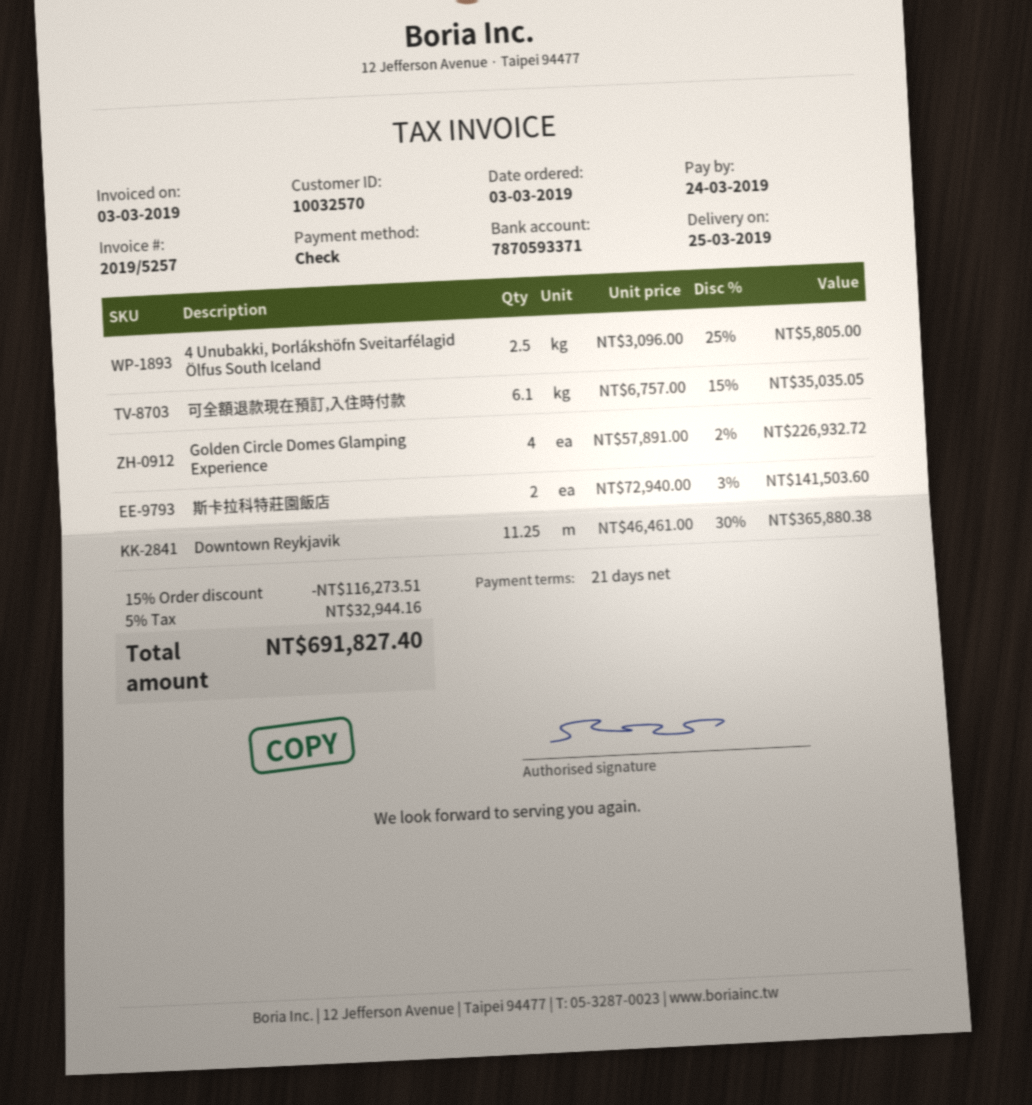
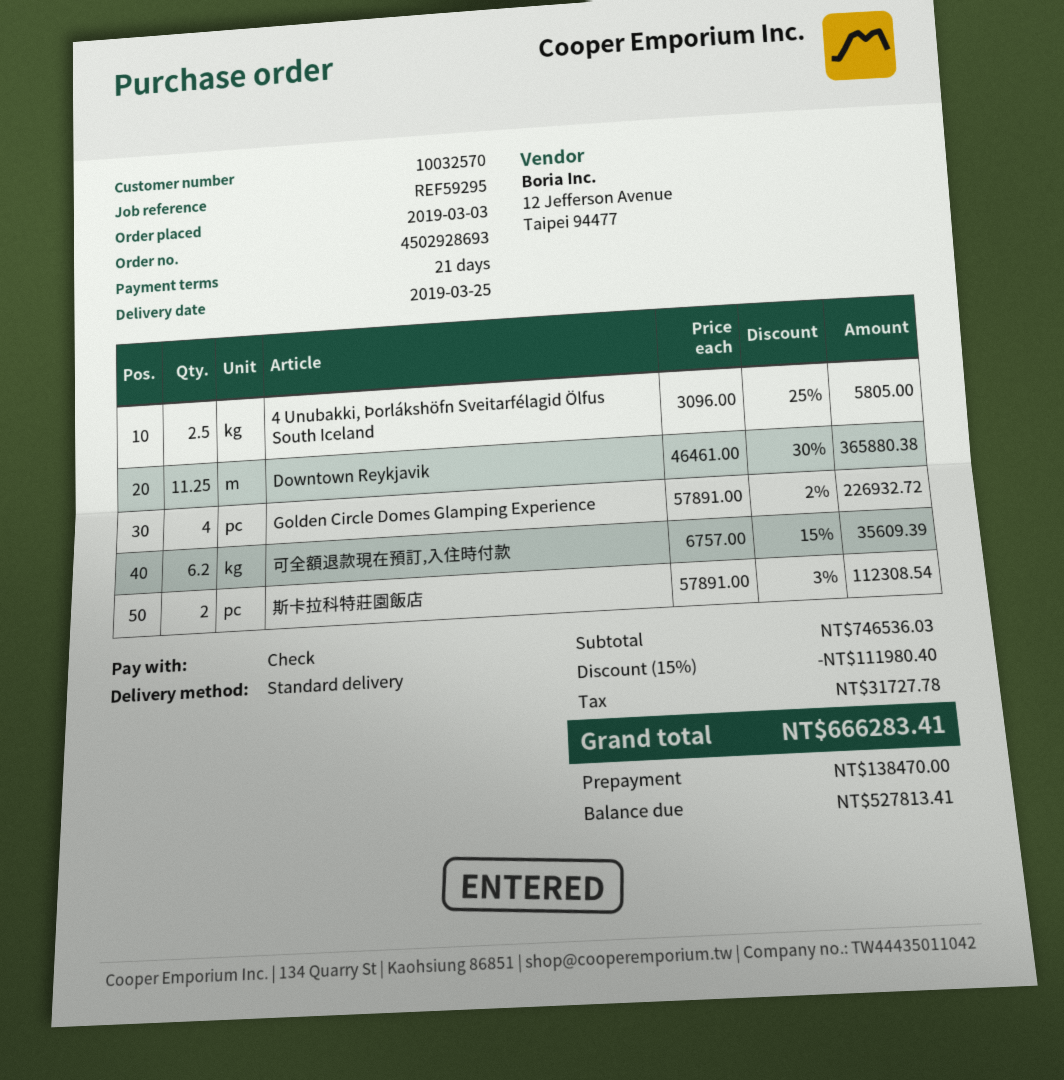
可全額退款現在預訂,入住時付款: 6.1 x 6757.00 - 15% = 35035.05 -> 6.2 x 6757.00 - 15% = 35609.39
斯卡拉科特莊園飯店: 2 x 72940.00 - 3% = 141503.60 -> 2 x 57891.00 - 3% = 112308.54
discount: 15% = 116273.51 -> 15% = 111980.40
tax: 32944.16 -> 31727.78
total: 691827.40 -> 666283.41

